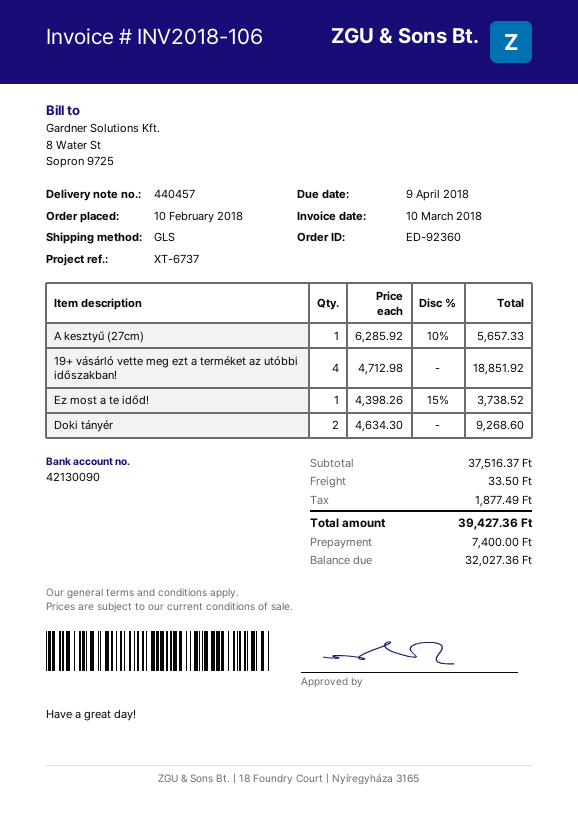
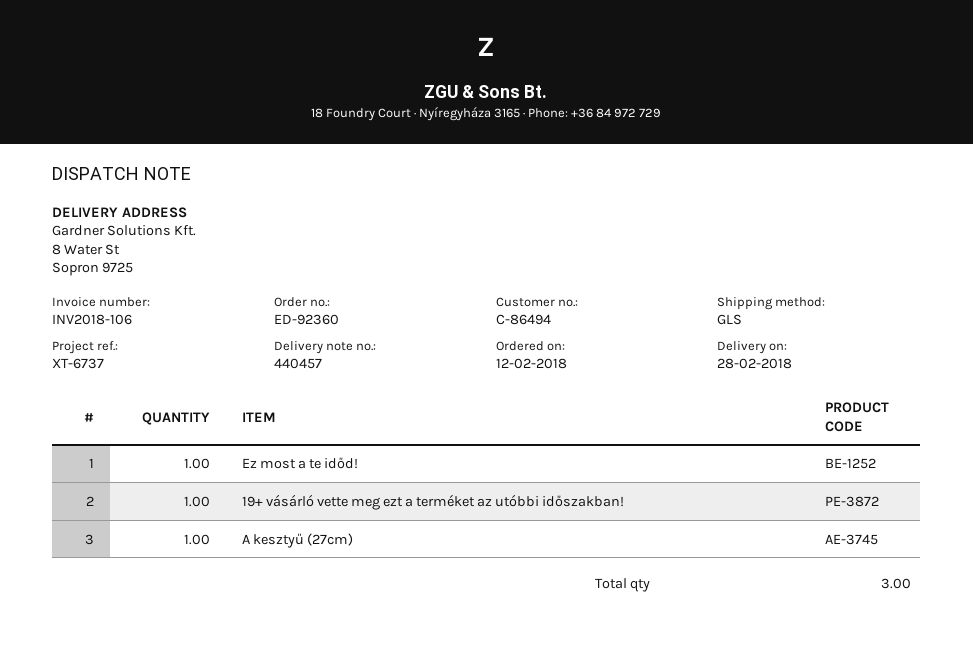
order date: 2018-02-10 -> 2018-02-12
19+ vásárló vette meg ezt a terméket az utóbbi időszakban!: 4 -> 1
Doki tányér: 2 -> none

